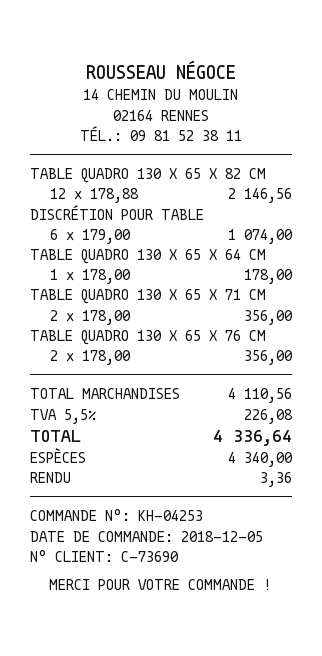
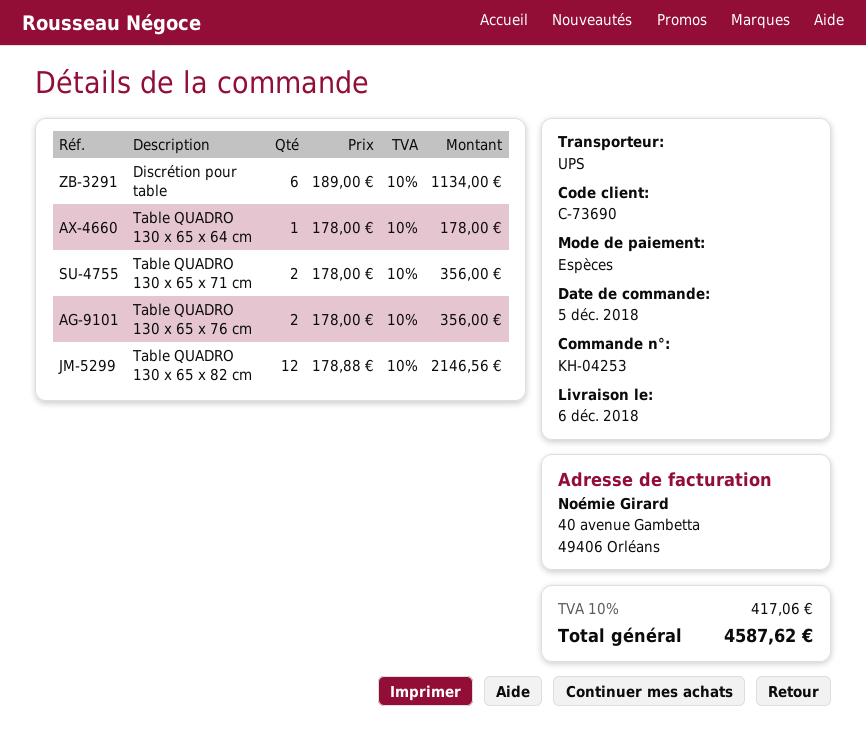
DISCRÉTION POUR TABLE: 6 x 179.00 = 1074.00 -> 6 x 189.00 = 1134.00
tax: 5.5% = 226.08 -> 10% = 417.06
total: 4336.64 -> 4587.62

